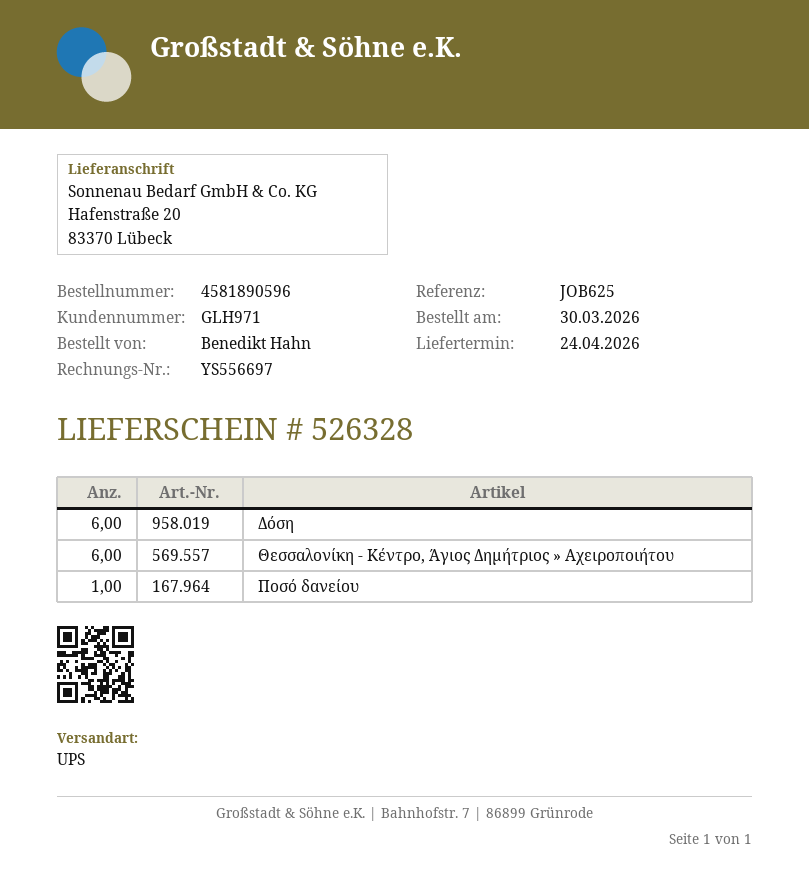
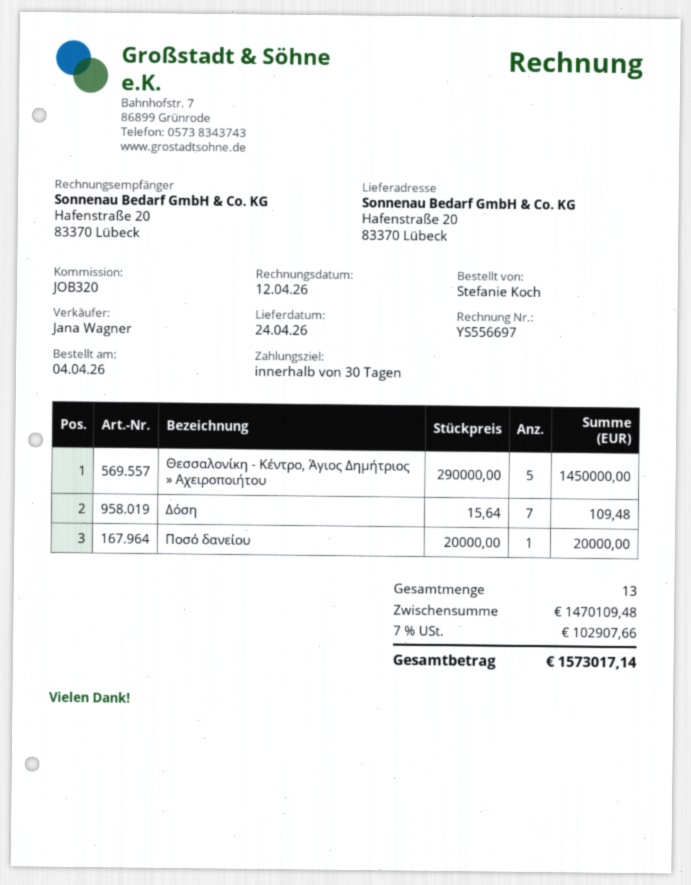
order date: 2026-03-30 -> 2026-04-04
reference: JOB625 -> JOB320
ordered by: Benedikt Hahn -> Stefanie Koch
Δόση: 6 -> 7
Θεσσαλονίκη - Κέντρο, Άγιος Δημήτριος » Αχειροποιήτου: 6 -> 5

